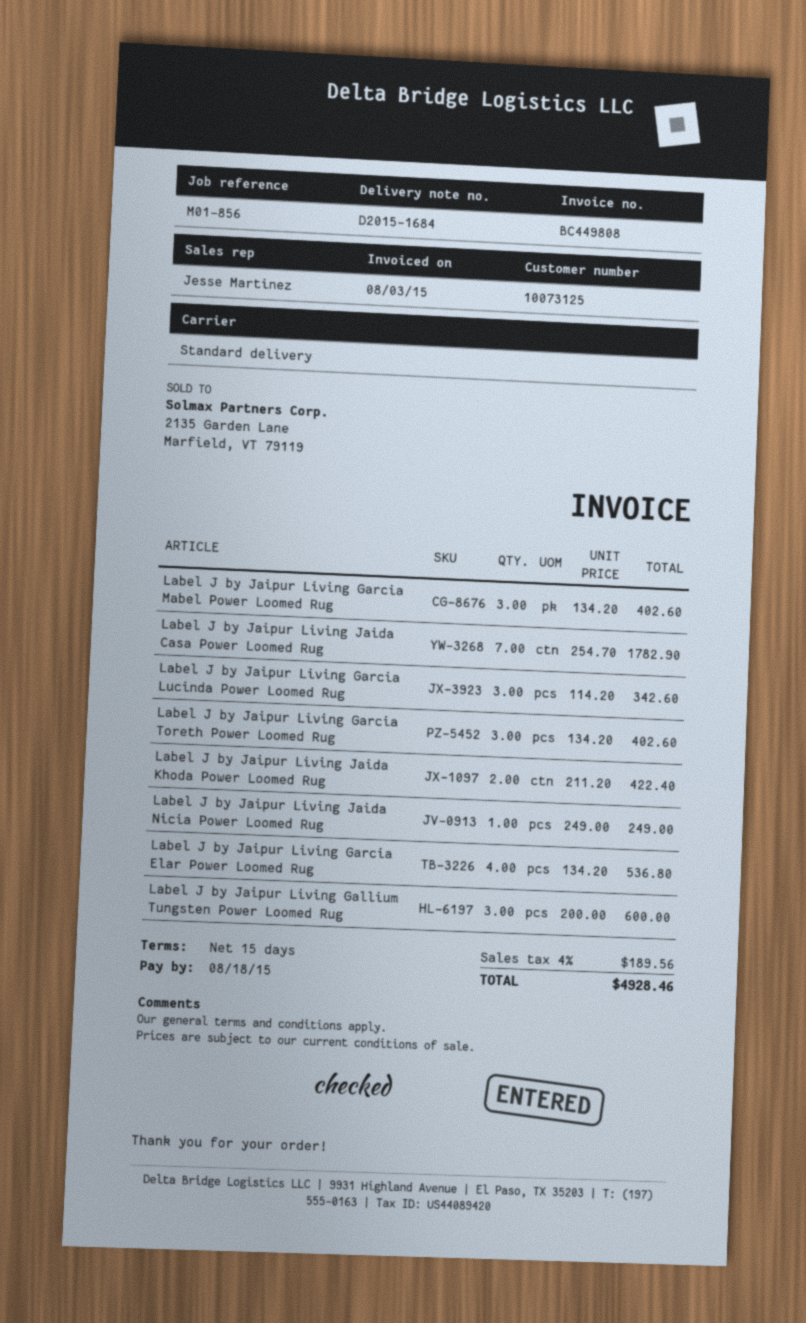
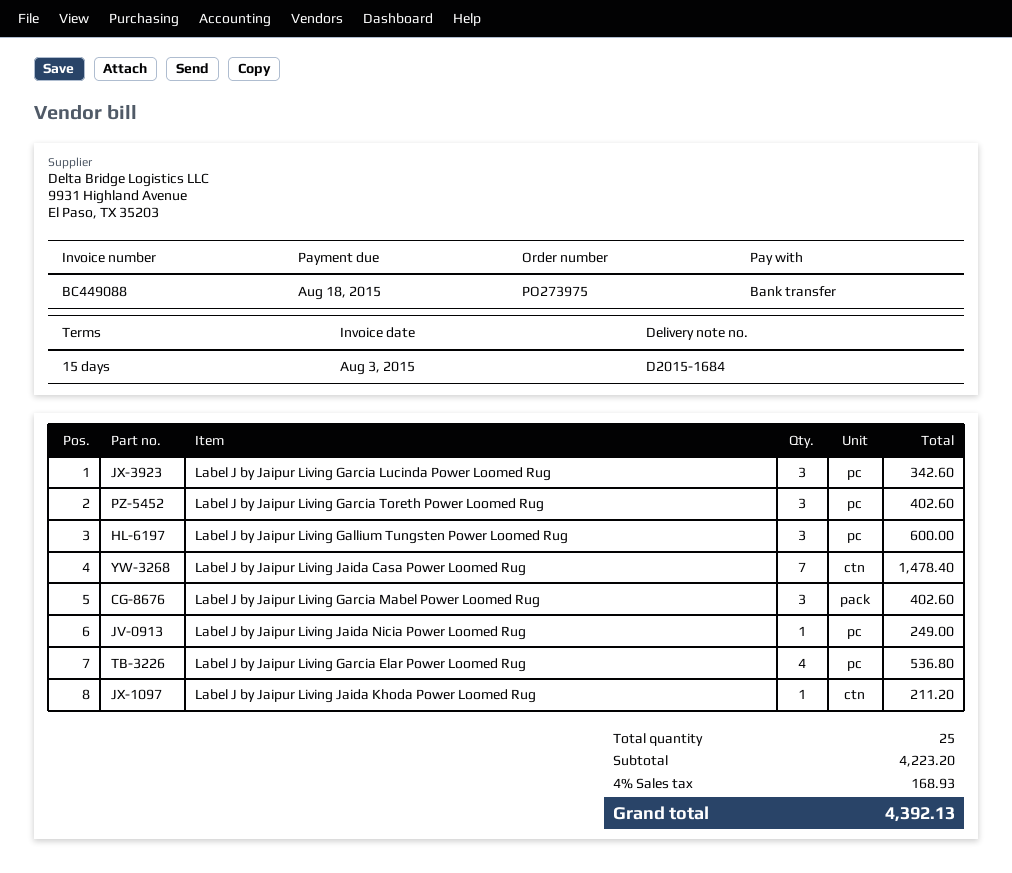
invoice number: BC449808 -> BC449088
Label J by Jaipur Living Jaida Casa Power Loomed Rug: 7 for 1782.90 -> 7 for 1478.40
Label J by Jaipur Living Jaida Khoda Power Loomed Rug: 2 for 422.40 -> 1 for 211.20
tax: 4% = 189.56 -> 4% = 168.93
total: 4928.46 -> 4392.13

